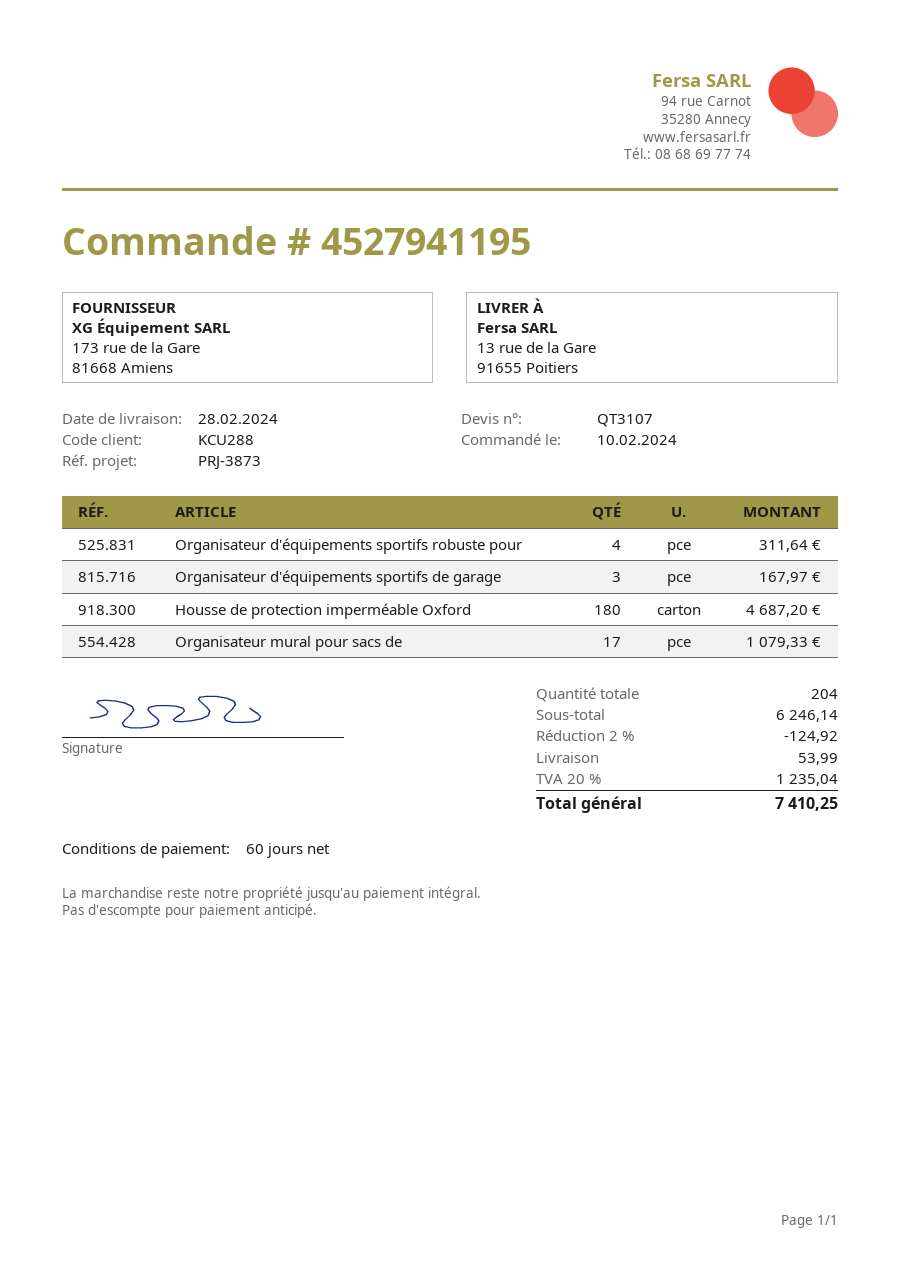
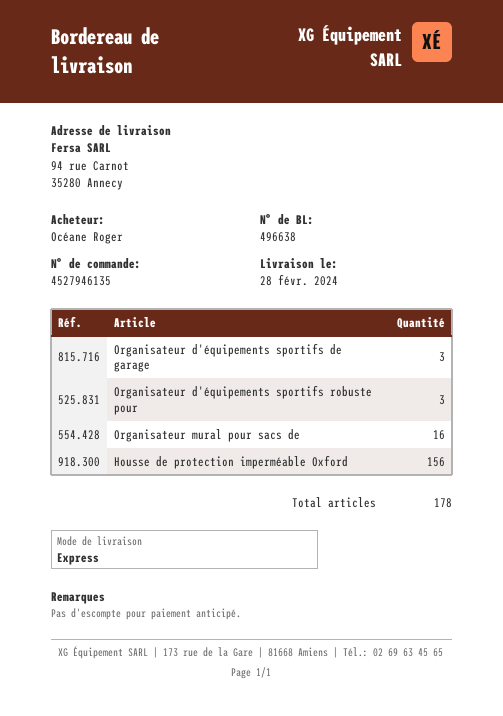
order number: 4527941195 -> 4527946135
ship to: 13 rue de la Gare, 91655 Poitiers -> 94 rue Carnot, 35280 Annecy
Organisateur d'équipements sportifs robuste pour: 4 -> 3
Housse de protection imperméable Oxford: 180 -> 156
Organisateur mural pour sacs de: 17 -> 16
total quantity: 204 -> 178

